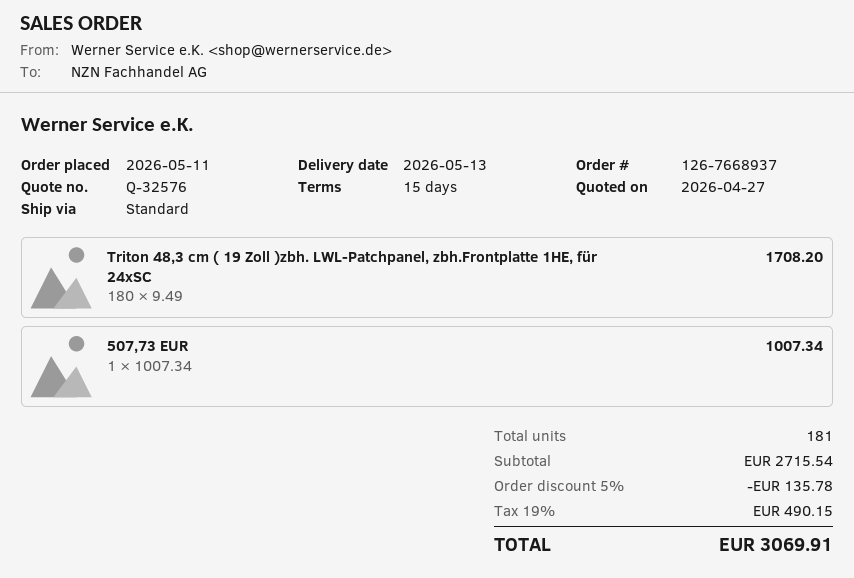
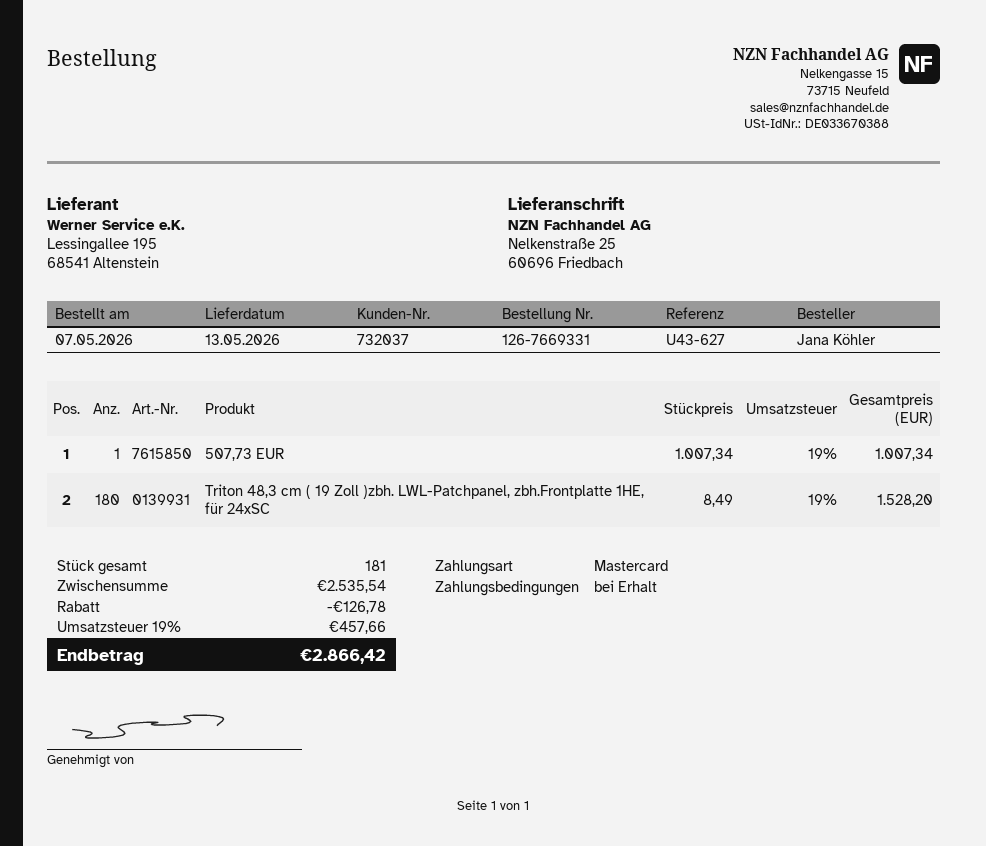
order number: 126-7668937 -> 126-7669331
order date: 2026-05-11 -> 2026-05-07
payment terms: 15 days -> on receipt
Triton 48,3 cm ( 19 Zoll )zbh. LWL-Patchpanel, zbh.Frontplatte 1HE, für 24xSC: 180 x 9.49 = 1708.20 -> 180 x 8.49 = 1528.20
subtotal: 2715.54 -> 2535.54
discount: 135.78 -> 126.78
tax: 19% = 490.15 -> 19% = 457.66
total: 3069.91 -> 2866.42

